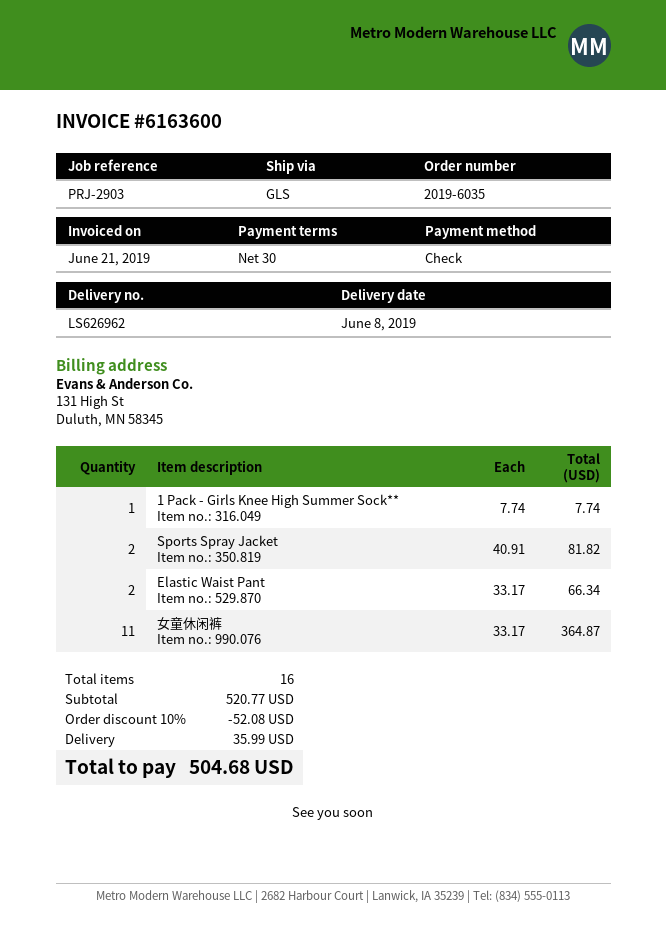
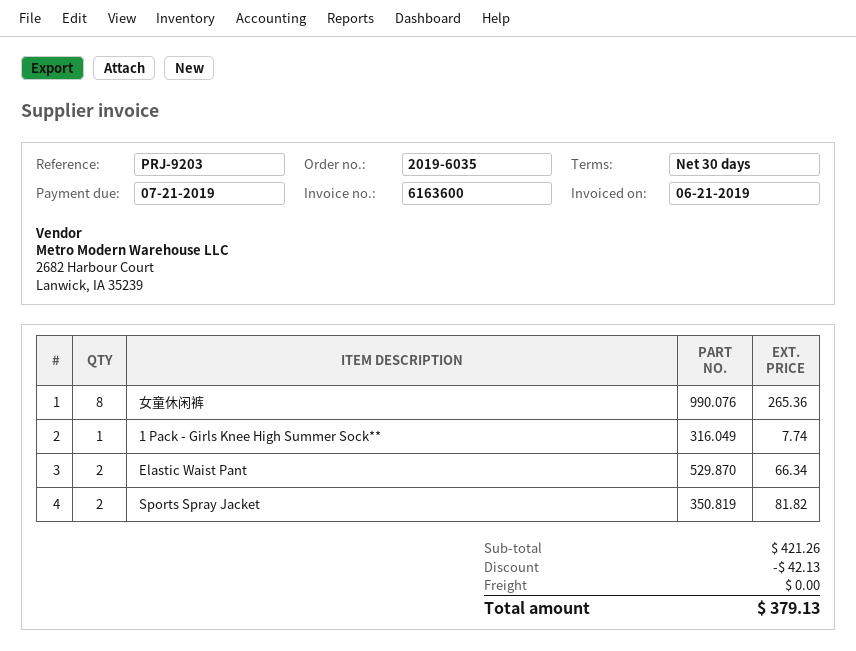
reference: PRJ-2903 -> PRJ-9203
女童休闲裤: 11 for 364.87 -> 8 for 265.36
subtotal: 520.77 -> 421.26
discount: 52.08 -> 42.13
shipping: 35.99 -> 0.00
total: 504.68 -> 379.13

